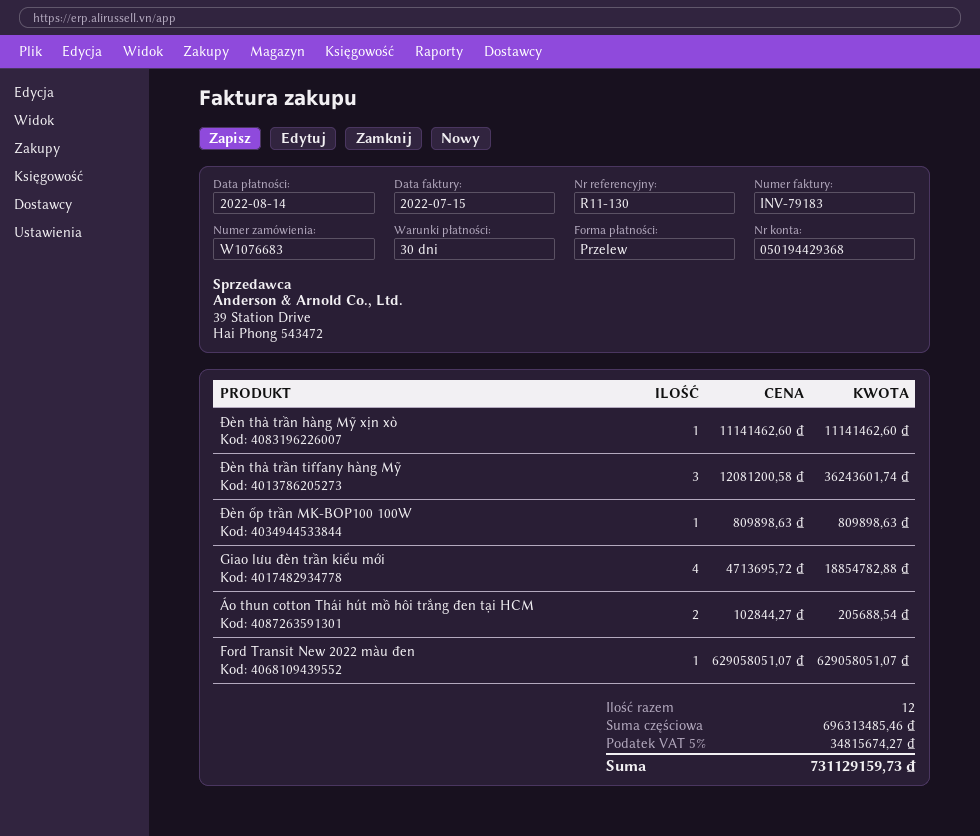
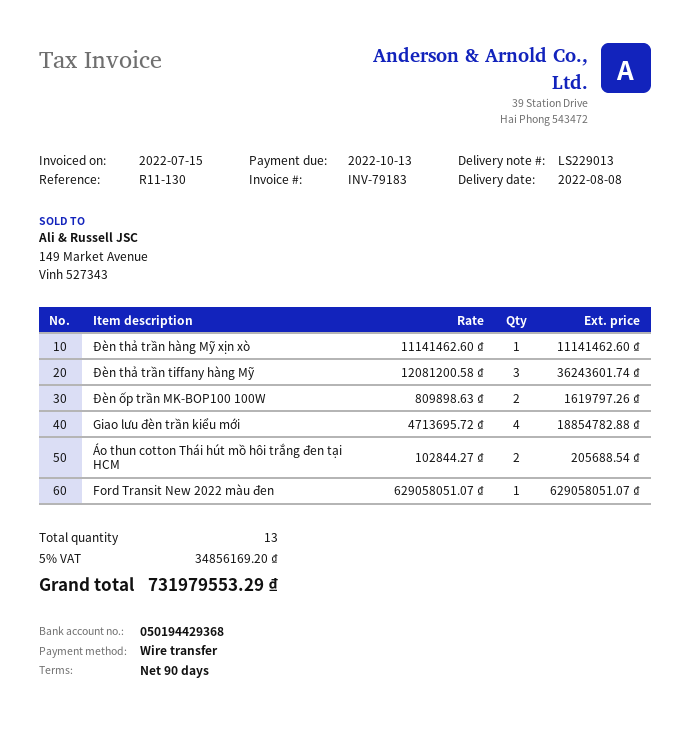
payment terms: 30 days -> 90 days
due date: 2022-08-14 -> 2022-10-13
Đèn ốp trần MK-BOP100 100W: 1 x 809898.63 = 809898.63 -> 2 x 809898.63 = 1619797.26
total quantity: 12 -> 13
tax: 5% = 34815674.27 -> 5% = 34856169.20
total: 731129159.73 -> 731979553.29

